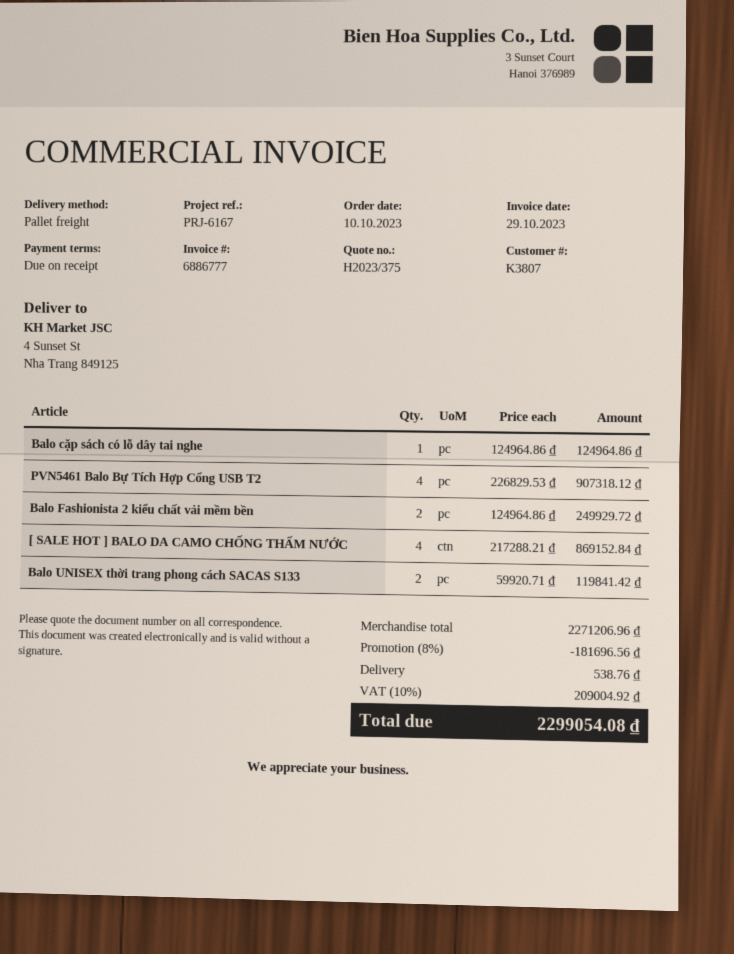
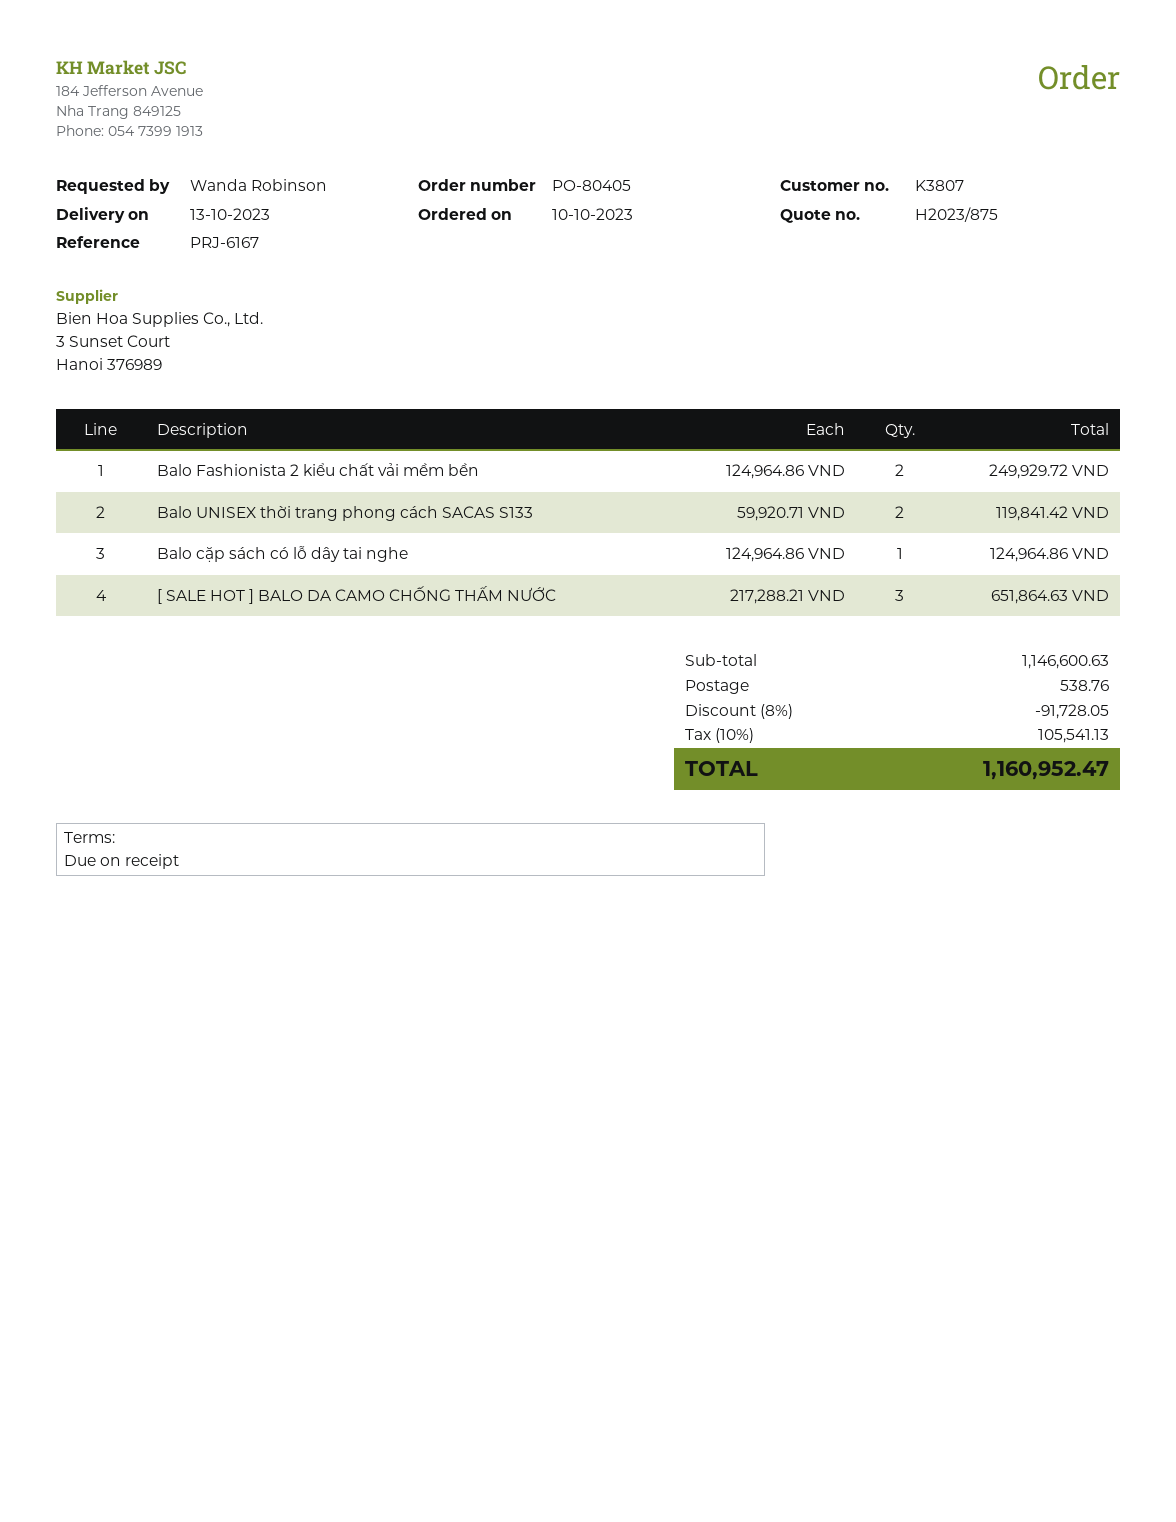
quote number: H2023/375 -> H2023/875
PVN5461 Balo Bự Tích Hợp Cổng USB T2: 4 x 226829.53 = 907318.12 -> none
[ SALE HOT ] BALO DA CAMO CHỐNG THẤM NƯỚC: 4 x 217288.21 = 869152.84 -> 3 x 217288.21 = 651864.63
subtotal: 2271206.96 -> 1146600.63
discount: 8% = 181696.56 -> 8% = 91728.05
tax: 10% = 209004.92 -> 10% = 105541.13
total: 2299054.08 -> 1160952.47

